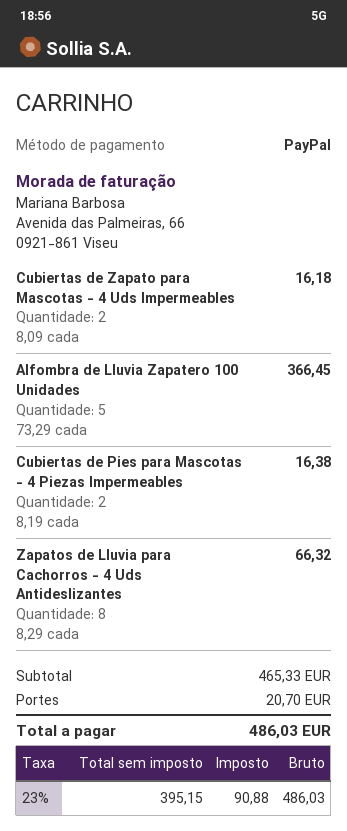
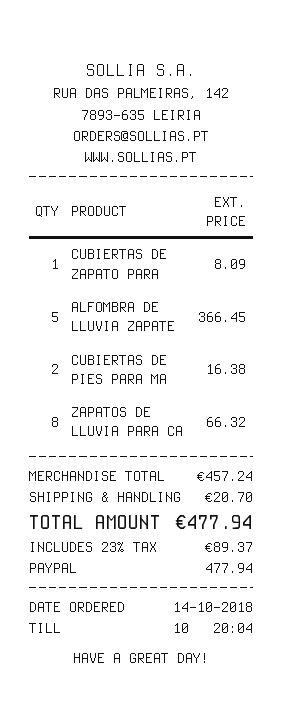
Cubiertas de Zapato para Mascotas - 4 Uds Impermeables: 2 for 16.18 -> 1 for 8.09
subtotal: 465.33 -> 457.24
tax: 23% = 90.88 -> 23% = 89.37
total: 486.03 -> 477.94

